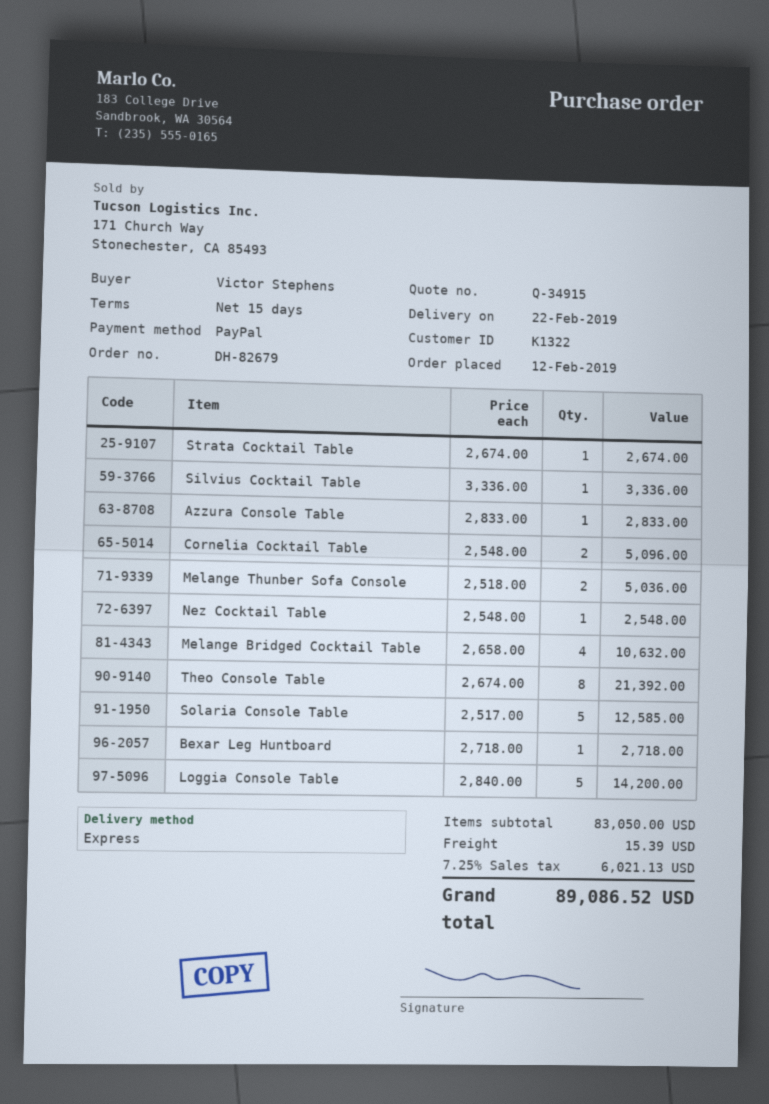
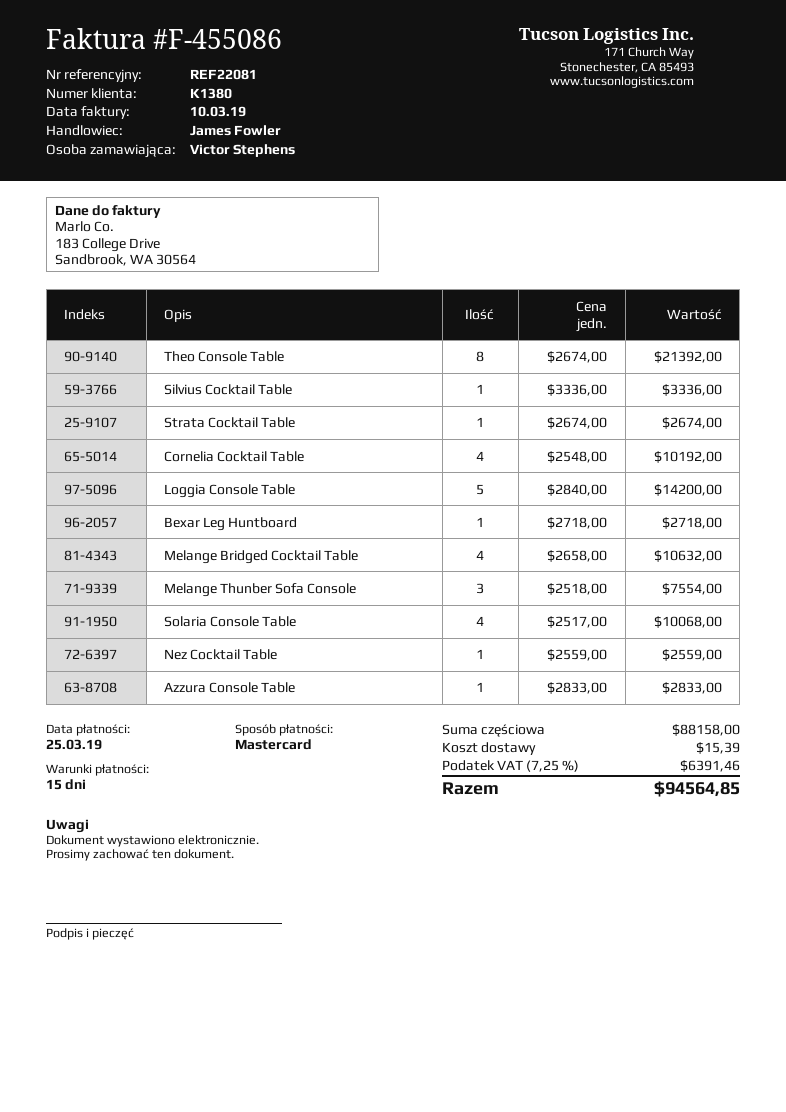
customer number: K1322 -> K1380
payment method: PayPal -> Mastercard
Cornelia Cocktail Table: 2 x 2548.00 = 5096.00 -> 4 x 2548.00 = 10192.00
Melange Thunber Sofa Console: 2 x 2518.00 = 5036.00 -> 3 x 2518.00 = 7554.00
Nez Cocktail Table: 1 x 2548.00 = 2548.00 -> 1 x 2559.00 = 2559.00
Solaria Console Table: 5 x 2517.00 = 12585.00 -> 4 x 2517.00 = 10068.00
subtotal: 83050.00 -> 88158.00
tax: 7.25% = 6021.13 -> 7.25% = 6391.46
total: 89086.52 -> 94564.85

